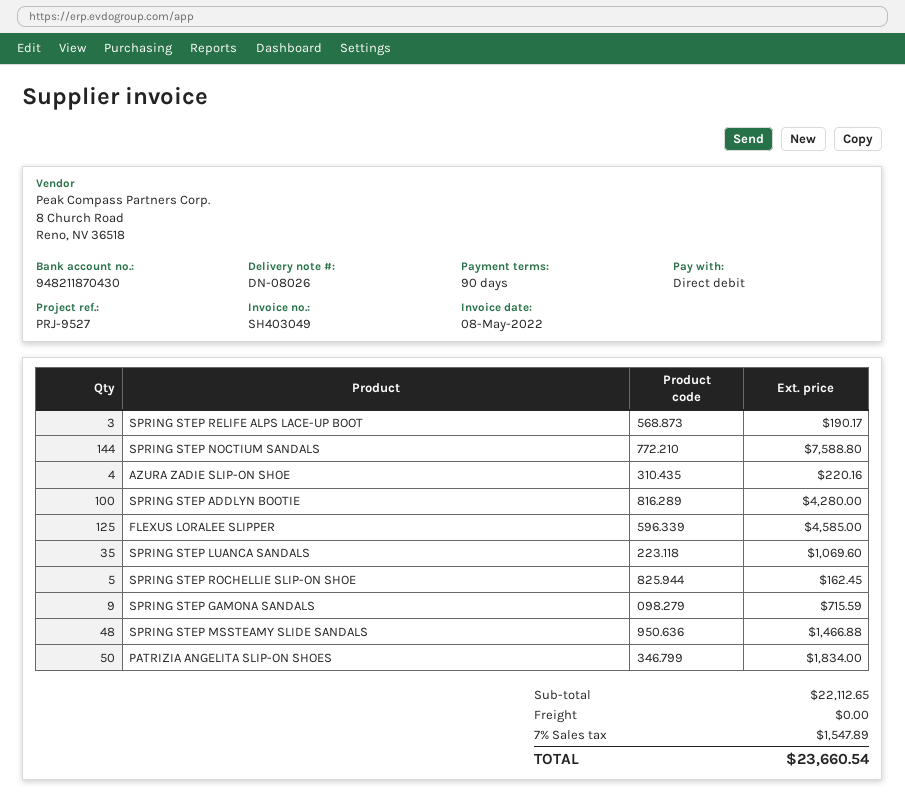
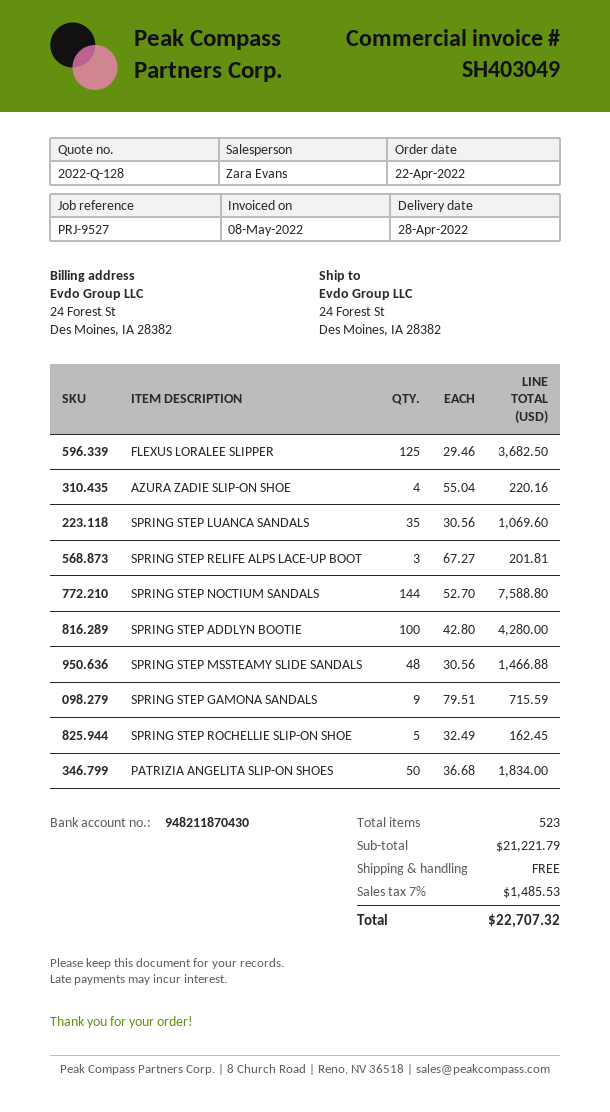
SPRING STEP RELIFE ALPS LACE-UP BOOT: 3 for 190.17 -> 3 for 201.81
FLEXUS LORALEE SLIPPER: 125 for 4585.00 -> 125 for 3682.50
subtotal: 22112.65 -> 21221.79
tax: 7% = 1547.89 -> 7% = 1485.53
total: 23660.54 -> 22707.32

